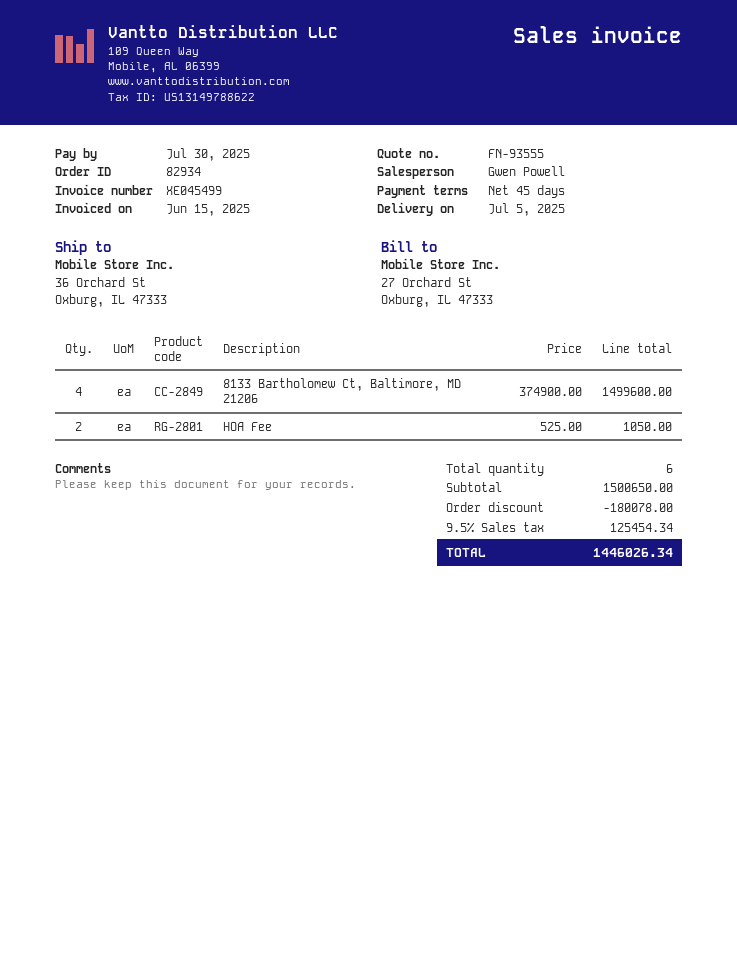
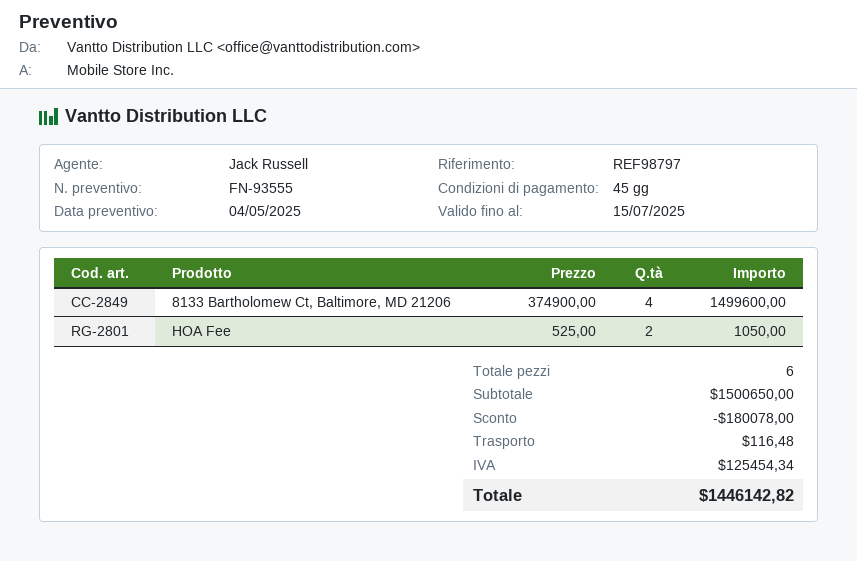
sales rep: Gwen Powell -> Jack Russell
shipping: none -> 116.48
total: 1446026.34 -> 1446142.82

